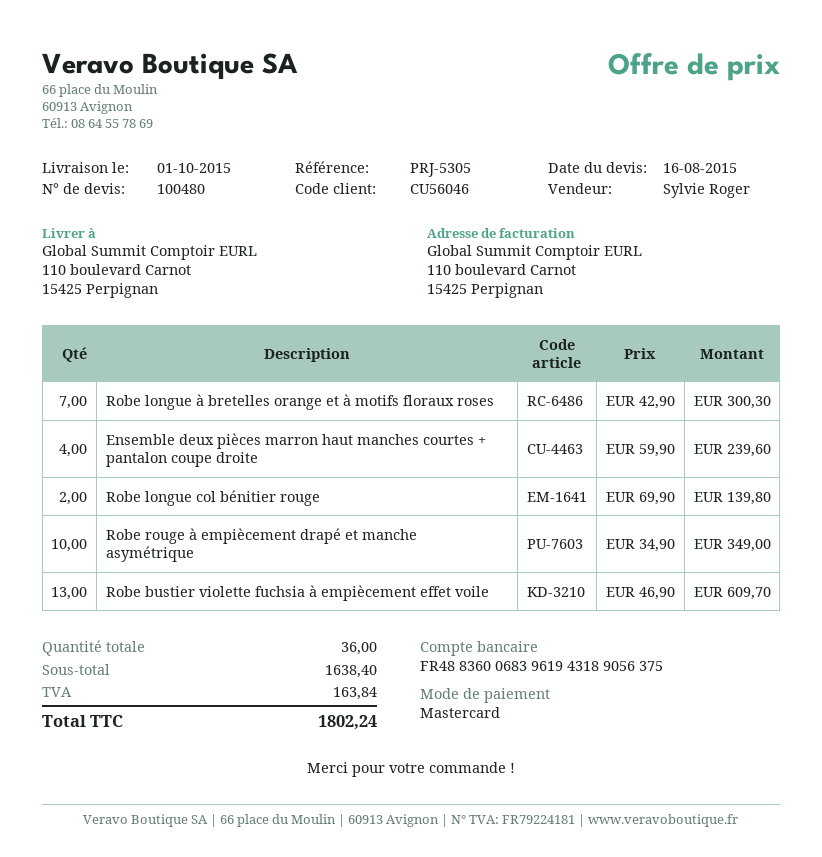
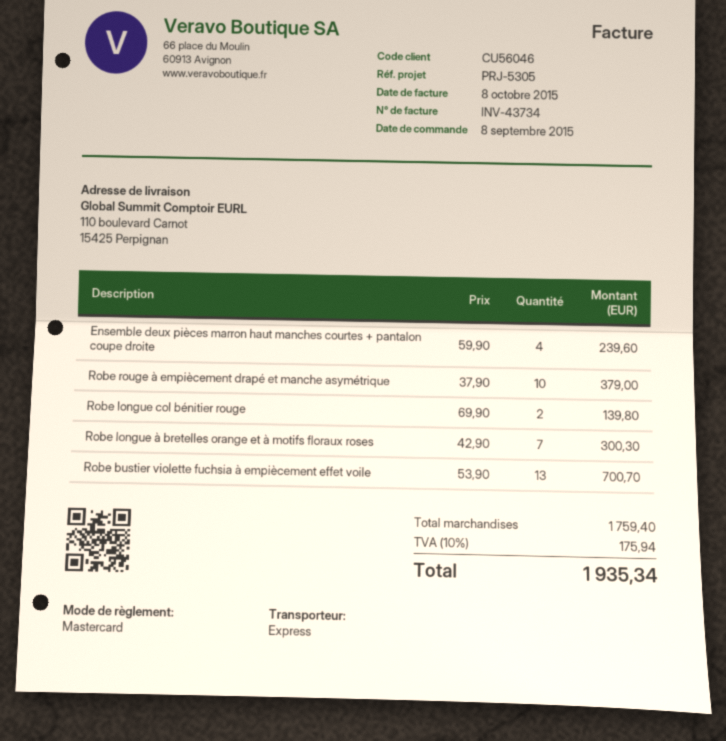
Robe rouge à empiècement drapé et manche asymétrique: 10 x 34.90 = 349.00 -> 10 x 37.90 = 379.00
Robe bustier violette fuchsia à empiècement effet voile: 13 x 46.90 = 609.70 -> 13 x 53.90 = 700.70
subtotal: 1638.40 -> 1759.40
tax: 163.84 -> 175.94
total: 1802.24 -> 1935.34

